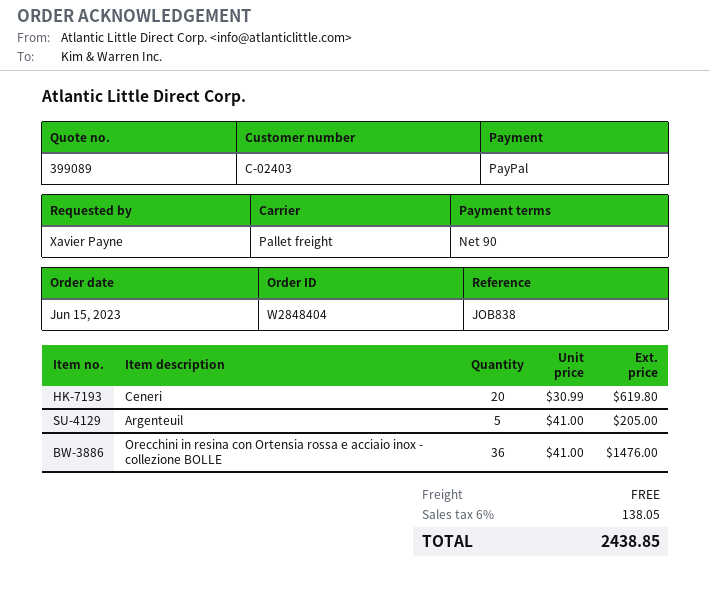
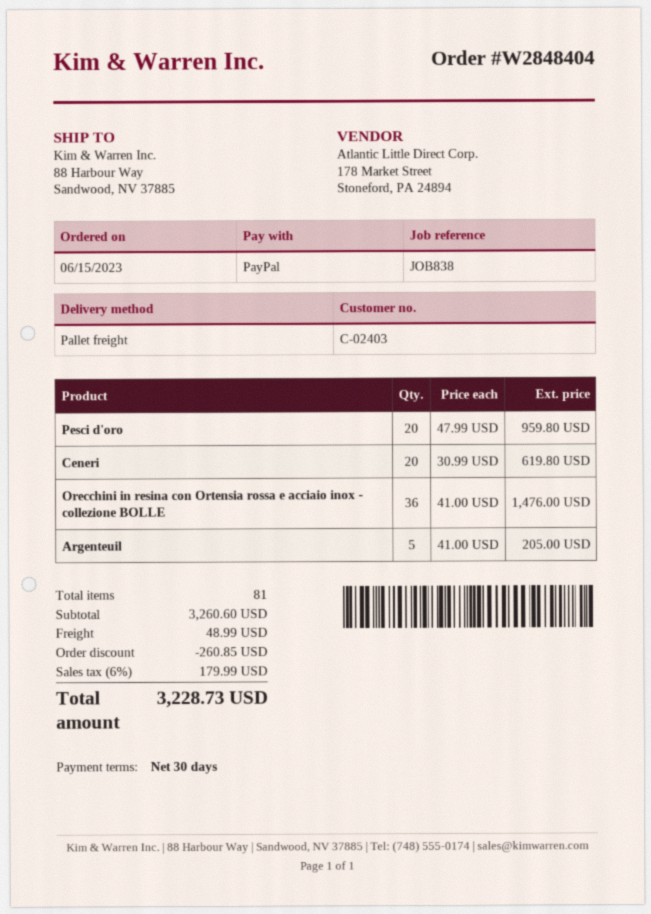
payment terms: 90 days -> 30 days
Pesci d'oro: none -> 20 x 47.99 = 959.80
discount: none -> 260.85
shipping: 0.00 -> 48.99
tax: 6% = 138.05 -> 6% = 179.99
total: 2438.85 -> 3228.73

